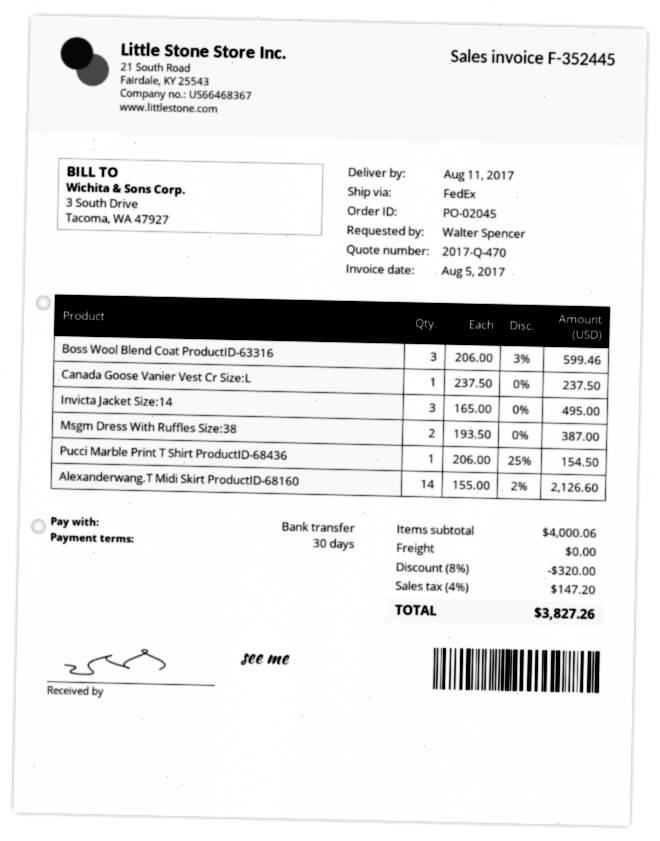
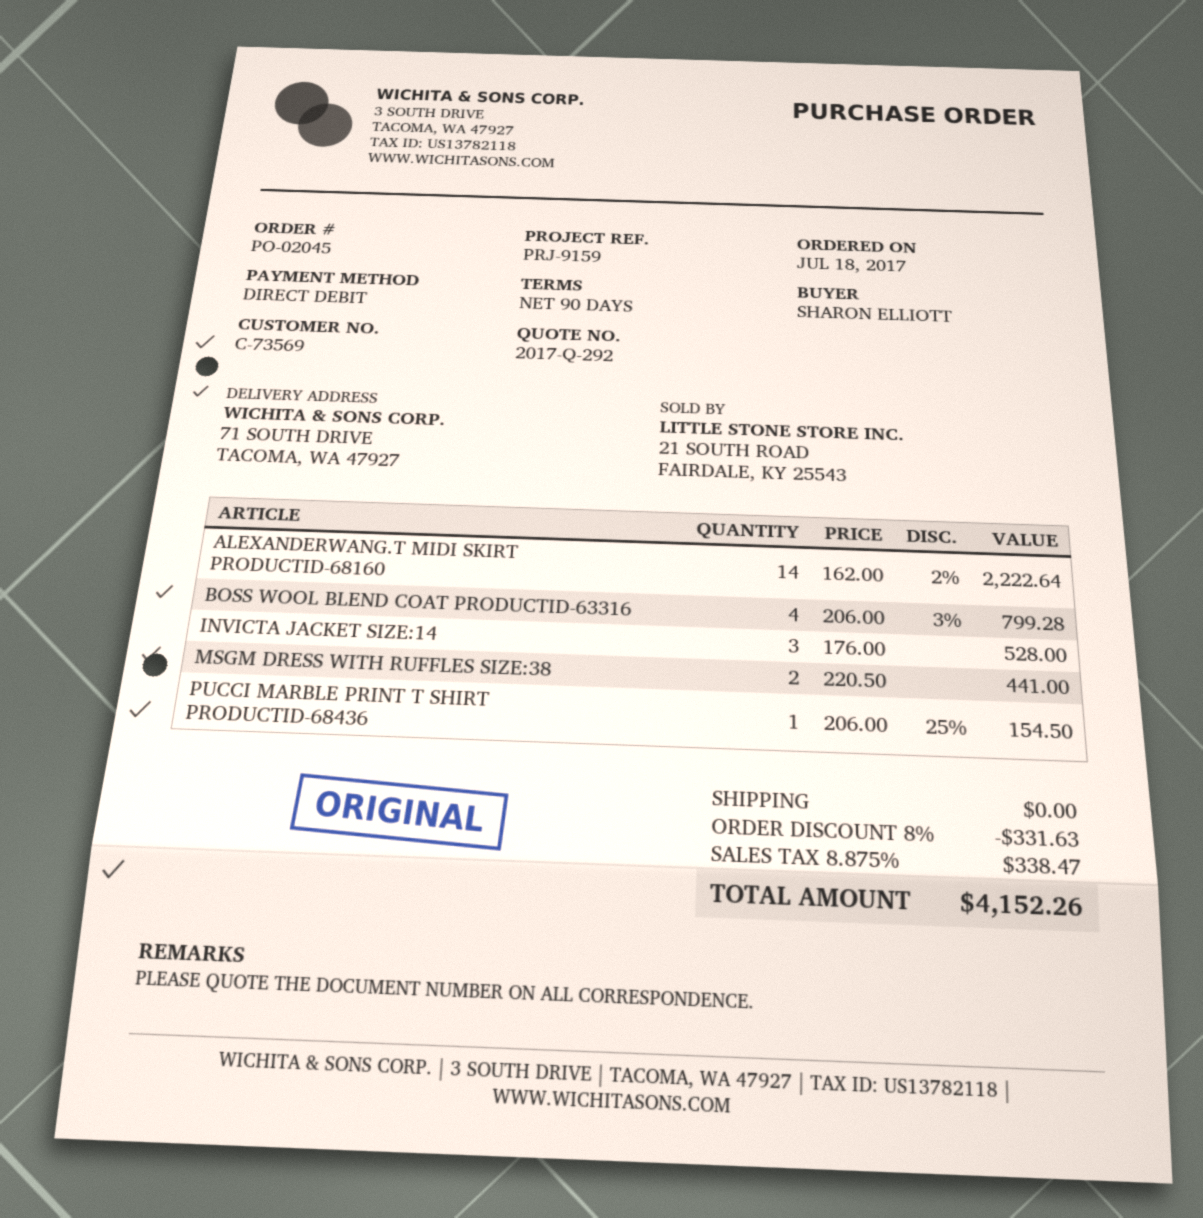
quote number: 2017-Q-470 -> 2017-Q-292
payment terms: 30 days -> 90 days
ordered by: Walter Spencer -> SHARON ELLIOTT
payment method: bank transfer -> direct debit
Boss Wool Blend Coat ProductID-63316: 3 x 206.00 - 3% = 599.46 -> 4 x 206.00 - 3% = 799.28
Canada Goose Vanier Vest Cr Size:L: 1 x 237.50 = 237.50 -> none
Invicta Jacket Size:14: 3 x 165.00 = 495.00 -> 3 x 176.00 = 528.00
Msgm Dress With Ruffles Size:38: 2 x 193.50 = 387.00 -> 2 x 220.50 = 441.00
Alexanderwang.T Midi Skirt ProductID-68160: 14 x 155.00 - 2% = 2126.60 -> 14 x 162.00 - 2% = 2222.64
discount: 8% = 320.00 -> 8% = 331.63
tax: 4% = 147.20 -> 8.875% = 338.47
total: 3827.26 -> 4152.26

